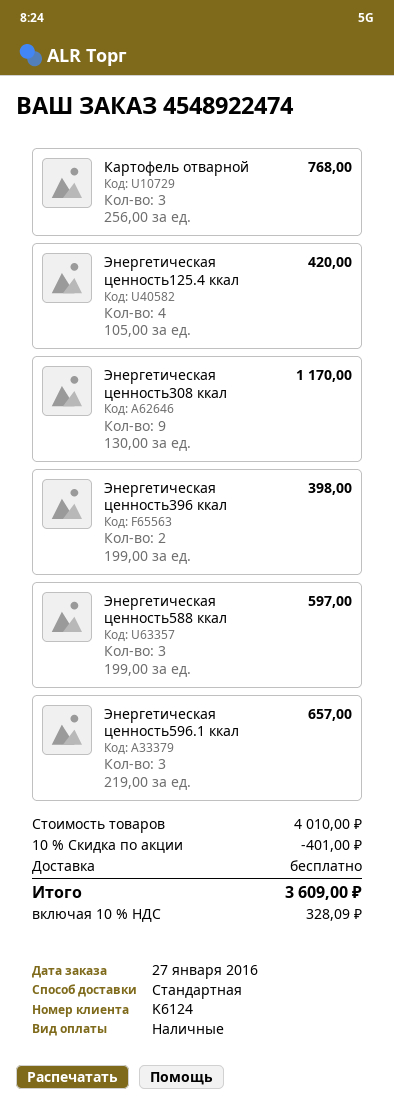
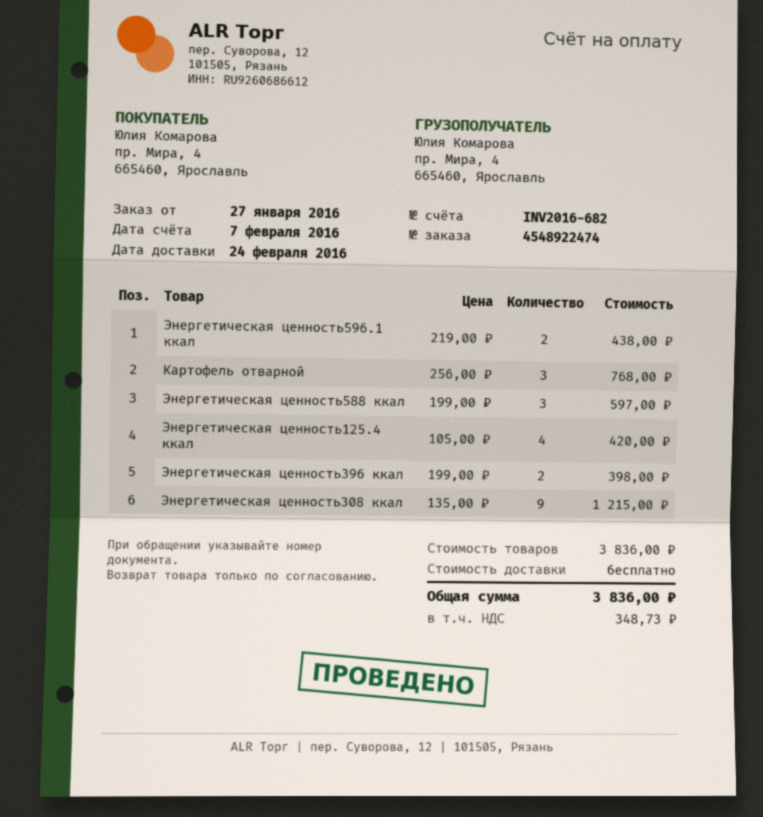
Энергетическая ценность308 ккал: 9 x 130.00 = 1170.00 -> 9 x 135.00 = 1215.00
Энергетическая ценность596.1 ккал: 3 x 219.00 = 657.00 -> 2 x 219.00 = 438.00
subtotal: 4010.00 -> 3836.00
discount: 10% = 401.00 -> none
tax: 328.09 -> 348.73
total: 3609.00 -> 3836.00

